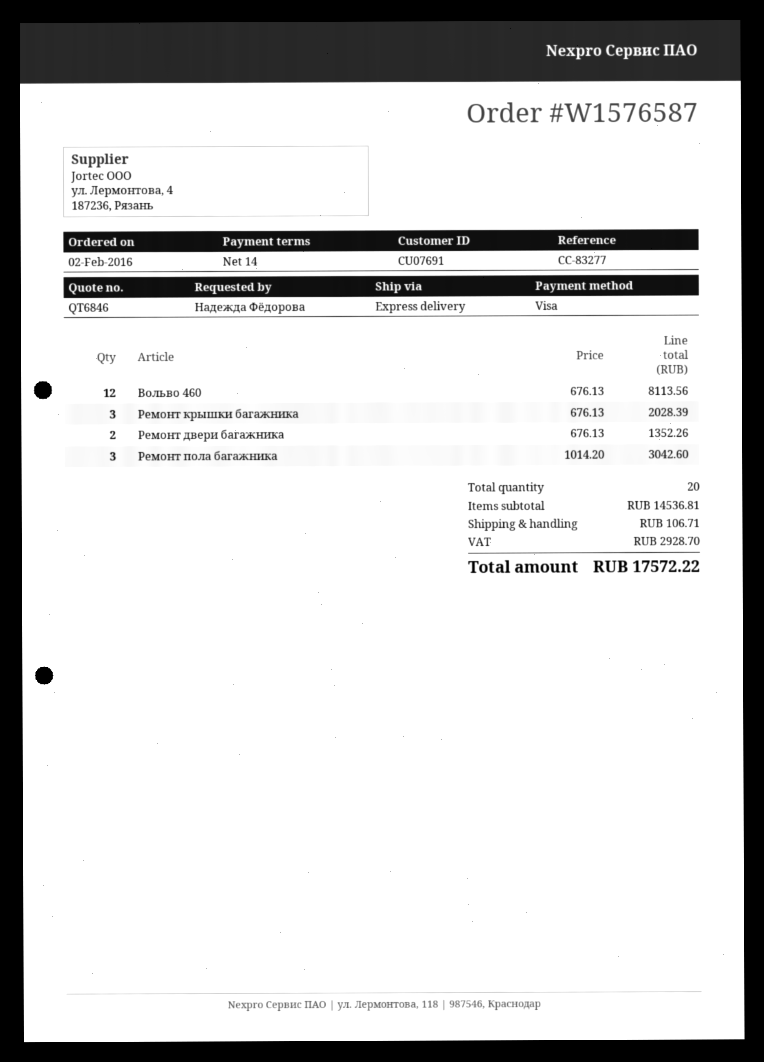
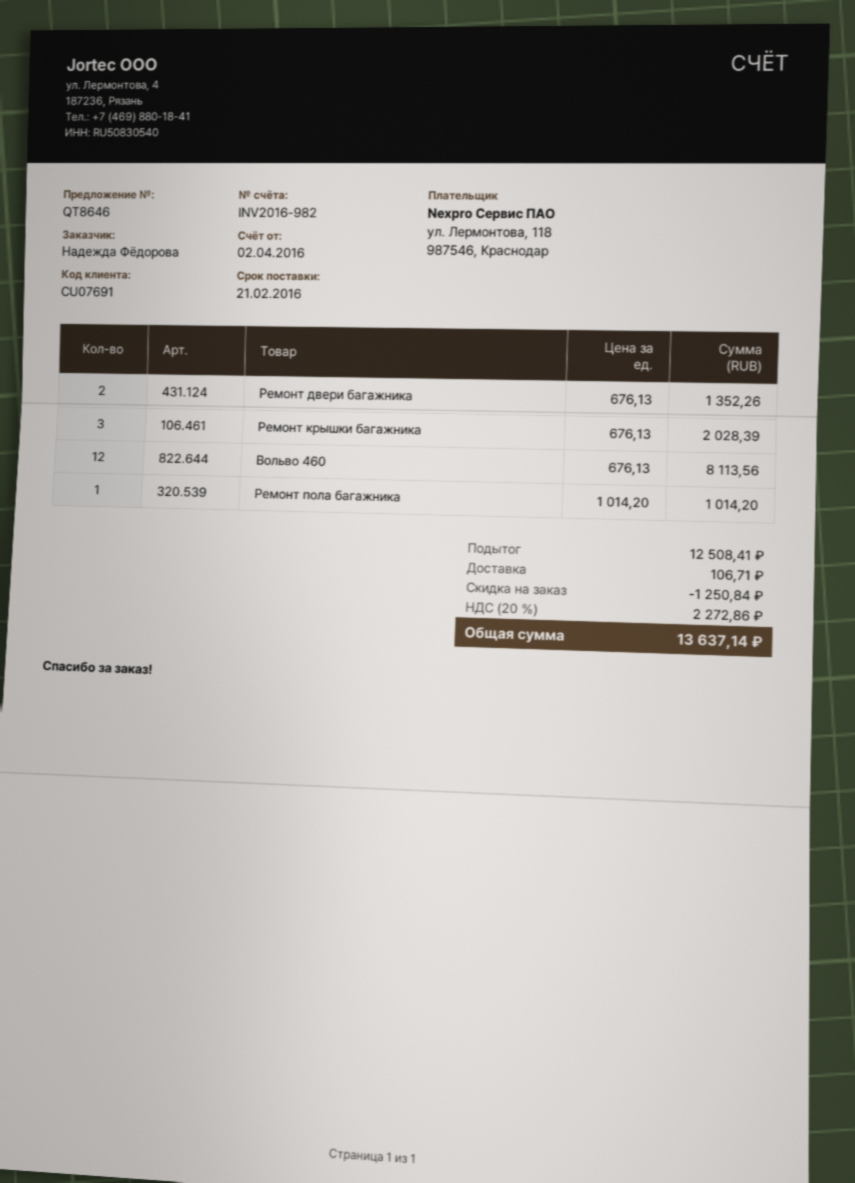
quote number: QT6846 -> QT8646
Ремонт пола багажника: 3 x 1014.20 = 3042.60 -> 1 x 1014.20 = 1014.20
subtotal: 14536.81 -> 12508.41
discount: none -> 1250.84
tax: 2928.70 -> 2272.86
total: 17572.22 -> 13637.14

